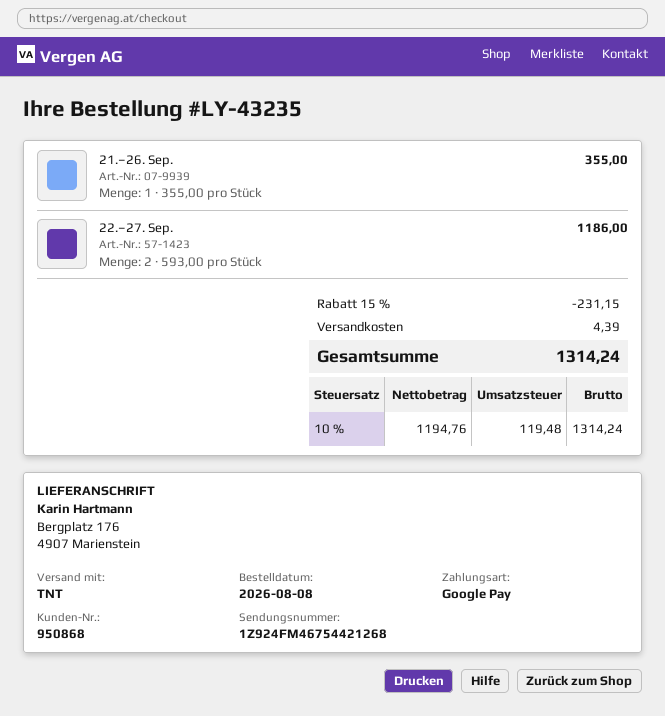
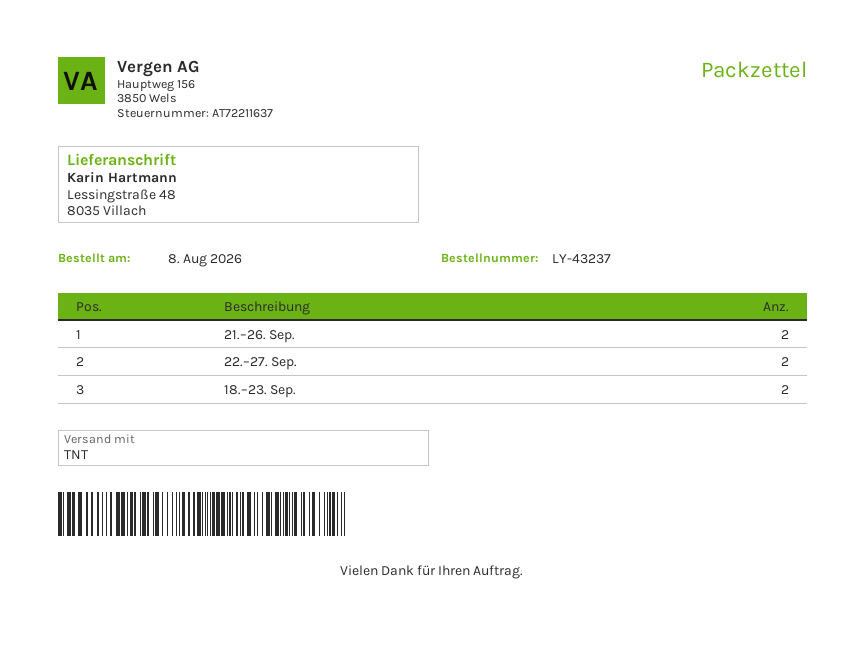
order number: LY-43235 -> LY-43237
ship to: Bergplatz 176, 4907 Marienstein -> Lessingstraße 48, 8035 Villach
21.–26. Sep.: 1 -> 2
18.–23. Sep.: none -> 2

